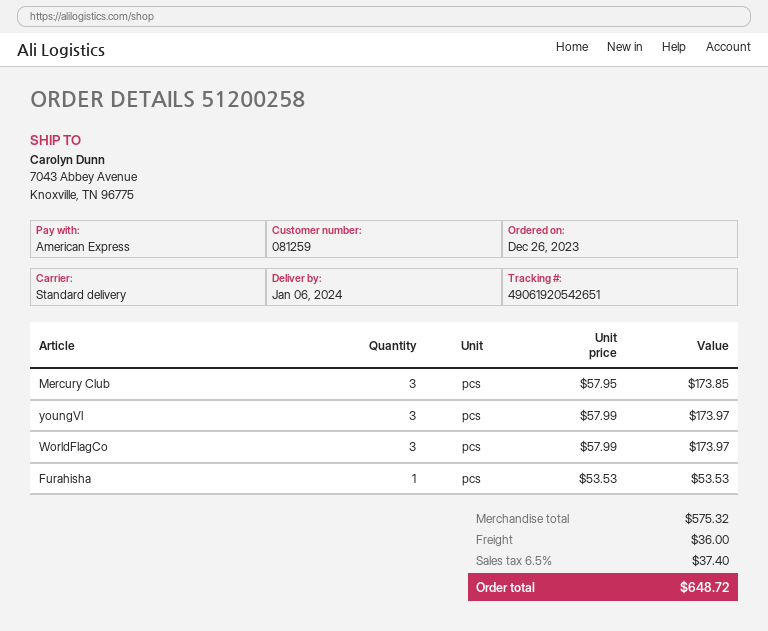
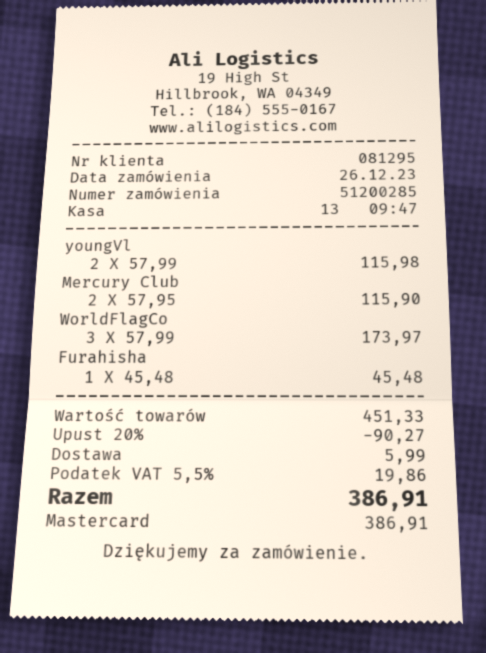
order number: 51200258 -> 51200285
customer number: 081259 -> 081295
payment method: American Express -> Mastercard
Mercury Club: 3 x 57.95 = 173.85 -> 2 x 57.95 = 115.90
youngVl: 3 x 57.99 = 173.97 -> 2 x 57.99 = 115.98
Furahisha: 1 x 53.53 = 53.53 -> 1 x 45.48 = 45.48
subtotal: 575.32 -> 451.33
discount: none -> 20% = 90.27
shipping: 36.00 -> 5.99
tax: 6.5% = 37.40 -> 5.5% = 19.86
total: 648.72 -> 386.91

